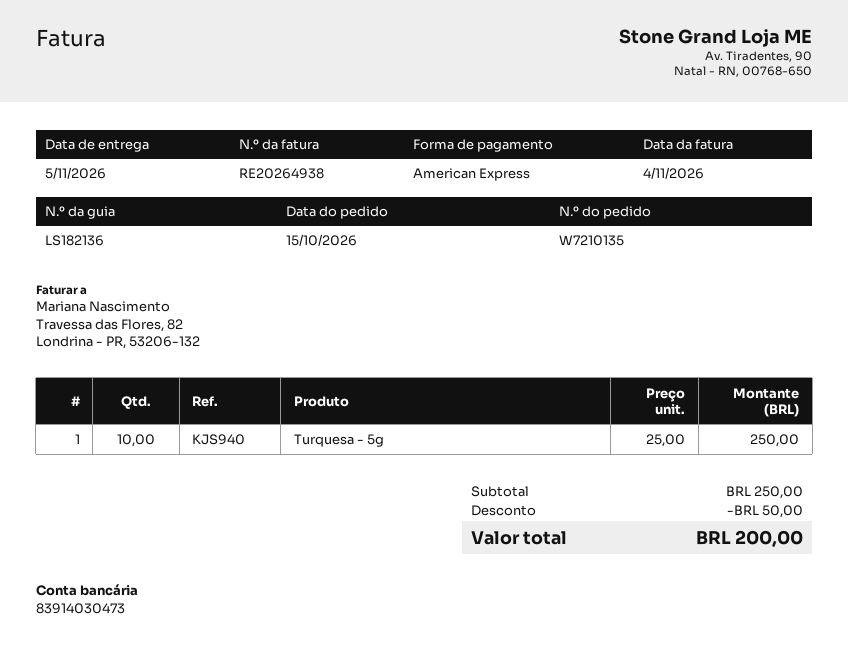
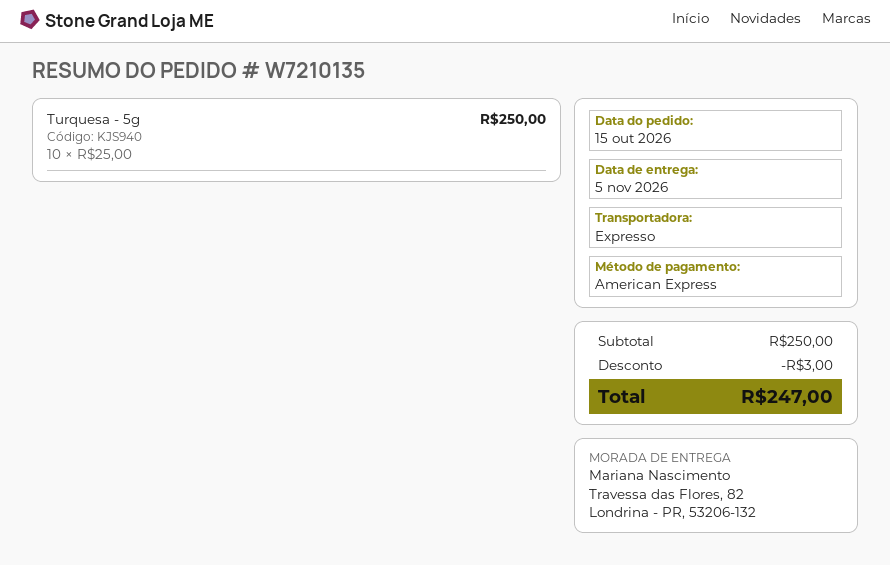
discount: 50.00 -> 3.00
total: 200.00 -> 247.00

